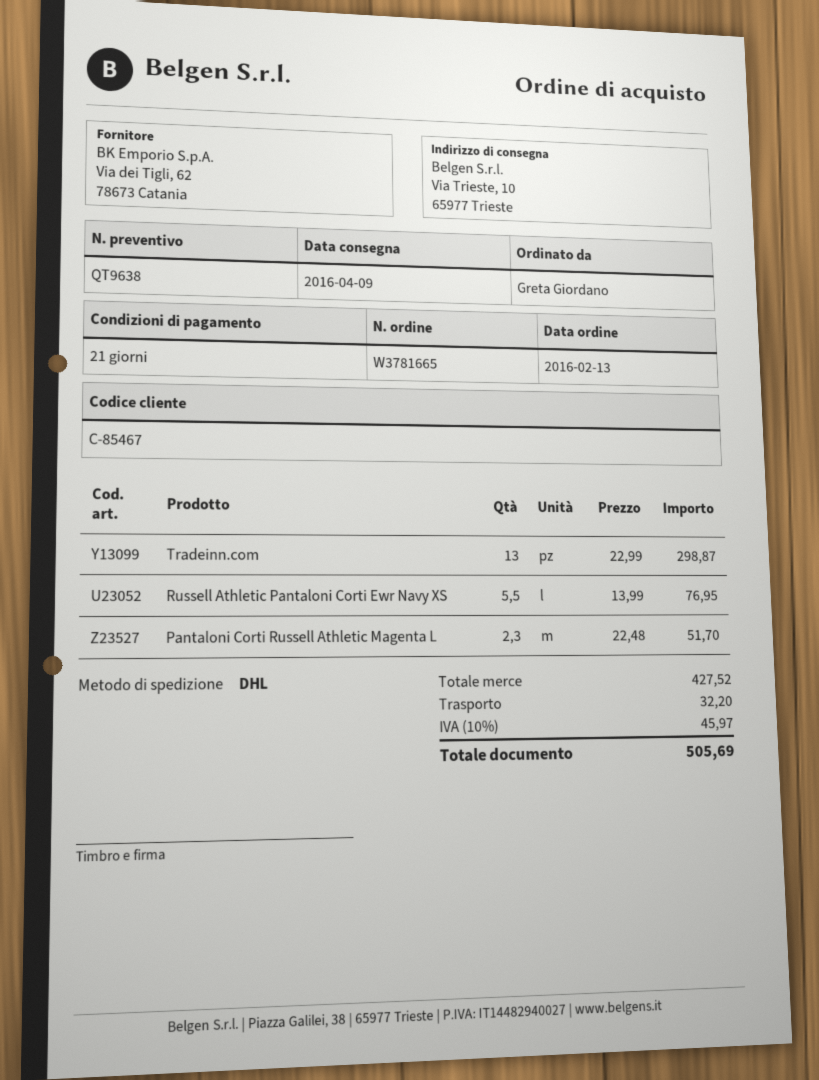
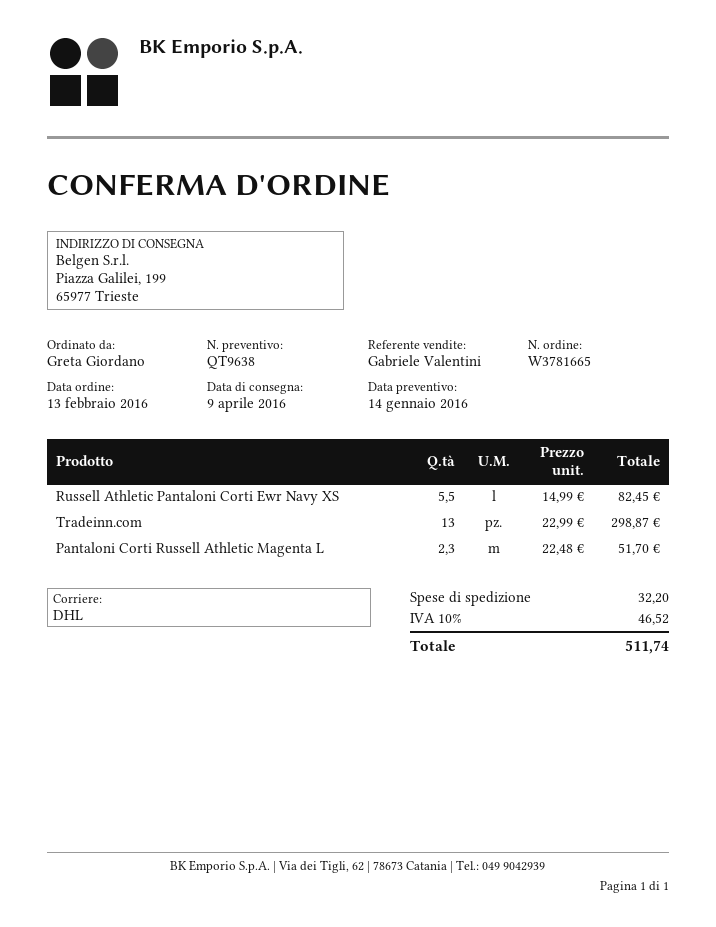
ship to: Via Trieste, 10, 65977 Trieste -> Piazza Galilei, 199, 65977 Trieste
Russell Athletic Pantaloni Corti Ewr Navy XS: 5.5 x 13.99 = 76.95 -> 5.5 x 14.99 = 82.45
tax: 10% = 45.97 -> 10% = 46.52
total: 505.69 -> 511.74

